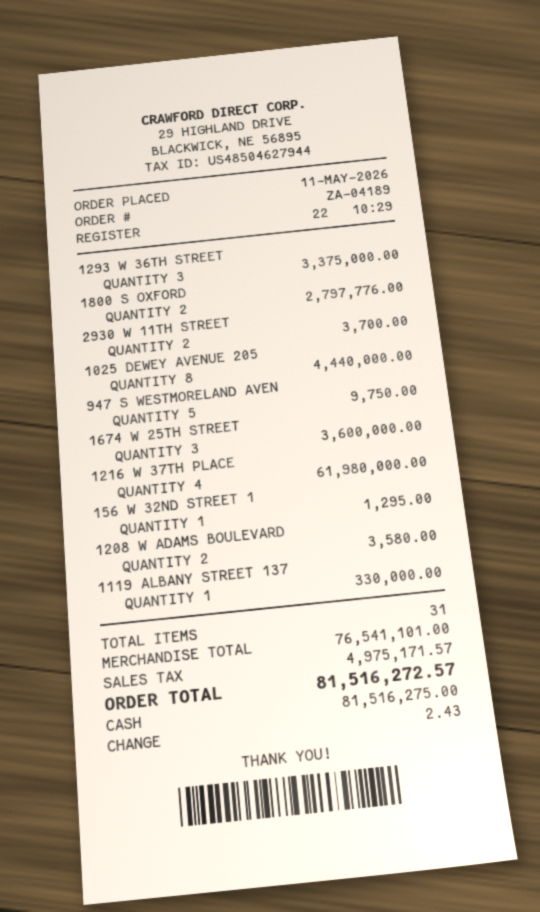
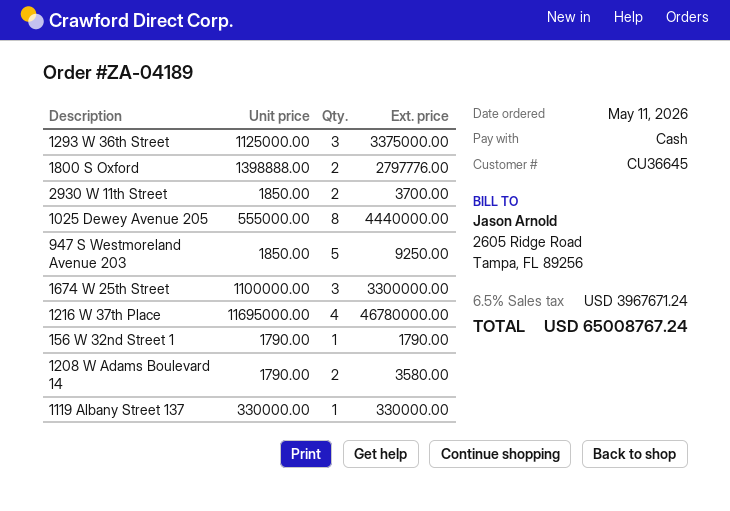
947 S WESTMORELAND AVEN: 5 for 9750.00 -> 5 for 9250.00
1674 W 25TH STREET: 3 for 3600000.00 -> 3 for 3300000.00
1216 W 37TH PLACE: 4 for 61980000.00 -> 4 for 46780000.00
156 W 32ND STREET 1: 1 for 1295.00 -> 1 for 1790.00
tax: 4975171.57 -> 3967671.24
total: 81516272.57 -> 65008767.24

